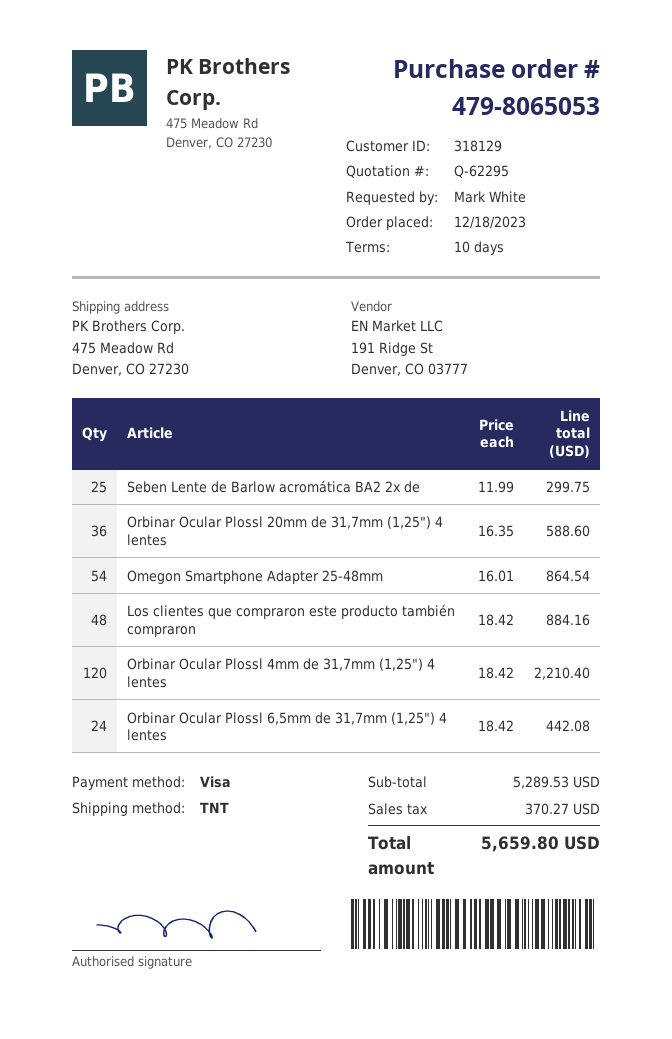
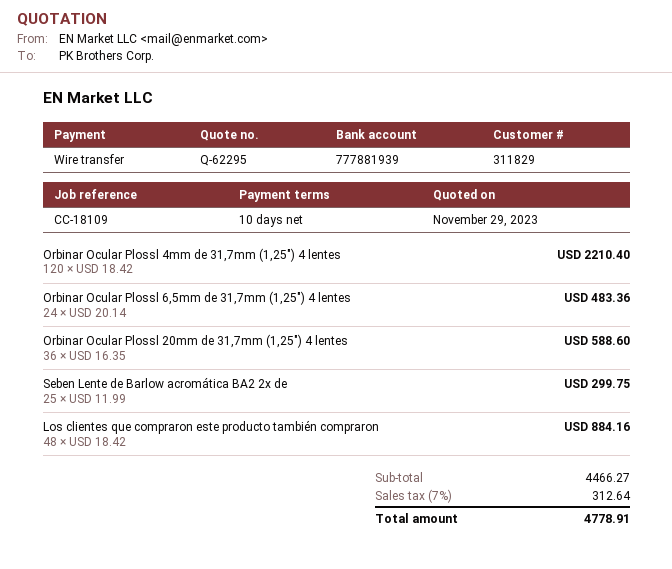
customer number: 318129 -> 311829
payment method: Visa -> bank transfer
Omegon Smartphone Adapter 25-48mm: 54 x 16.01 = 864.54 -> none
Orbinar Ocular Plossl 6,5mm de 31,7mm (1,25") 4 lentes: 24 x 18.42 = 442.08 -> 24 x 20.14 = 483.36
subtotal: 5289.53 -> 4466.27
tax: 370.27 -> 312.64
total: 5659.80 -> 4778.91

